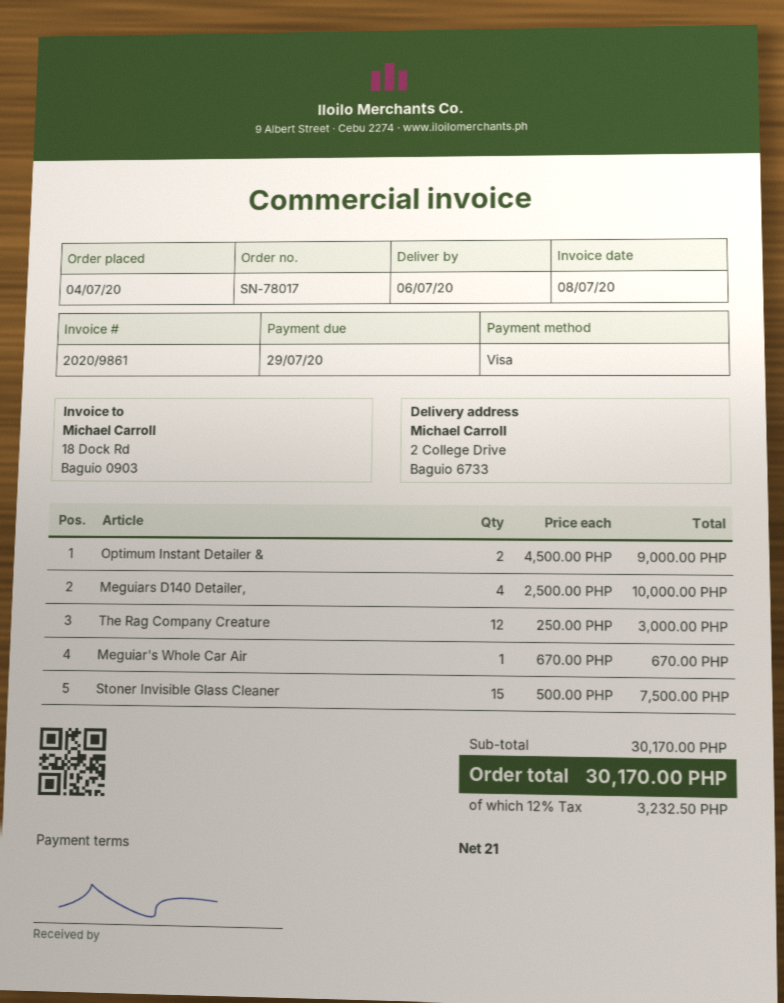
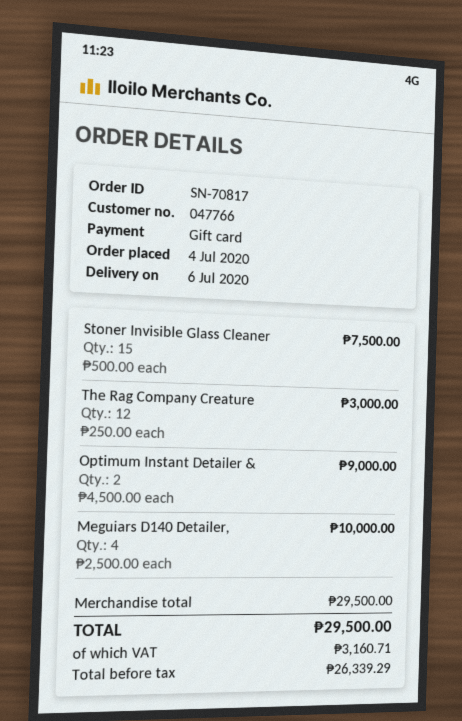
order number: SN-78017 -> SN-70817
payment method: Visa -> gift card
Meguiar's Whole Car Air: 1 x 670.00 = 670.00 -> none
subtotal: 30170.00 -> 29500.00
tax: 3232.50 -> 3160.71
total: 30170.00 -> 29500.00

